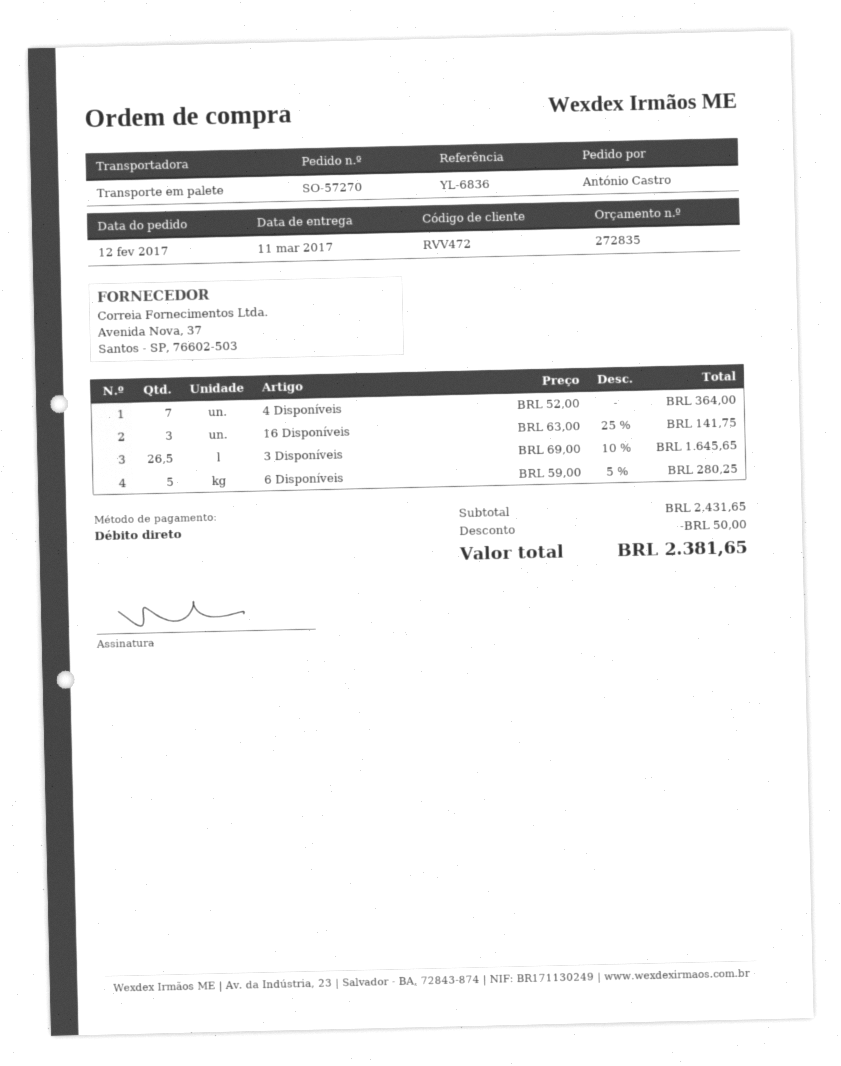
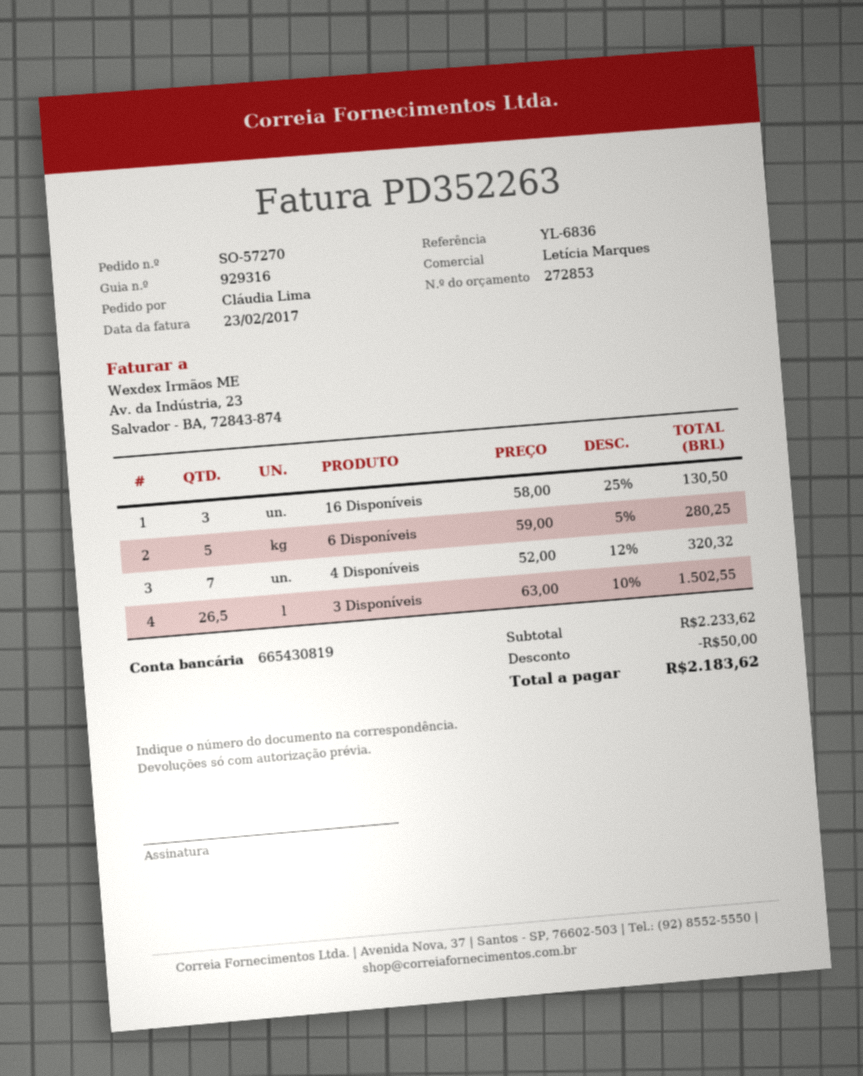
quote number: 272835 -> 272853
ordered by: António Castro -> Cláudia Lima
4 Disponíveis: 7 x 52.00 = 364.00 -> 7 x 52.00 - 12% = 320.32
16 Disponíveis: 3 x 63.00 - 25% = 141.75 -> 3 x 58.00 - 25% = 130.50
3 Disponíveis: 26.5 x 69.00 - 10% = 1645.65 -> 26.5 x 63.00 - 10% = 1502.55
subtotal: 2431.65 -> 2233.62
total: 2381.65 -> 2183.62

